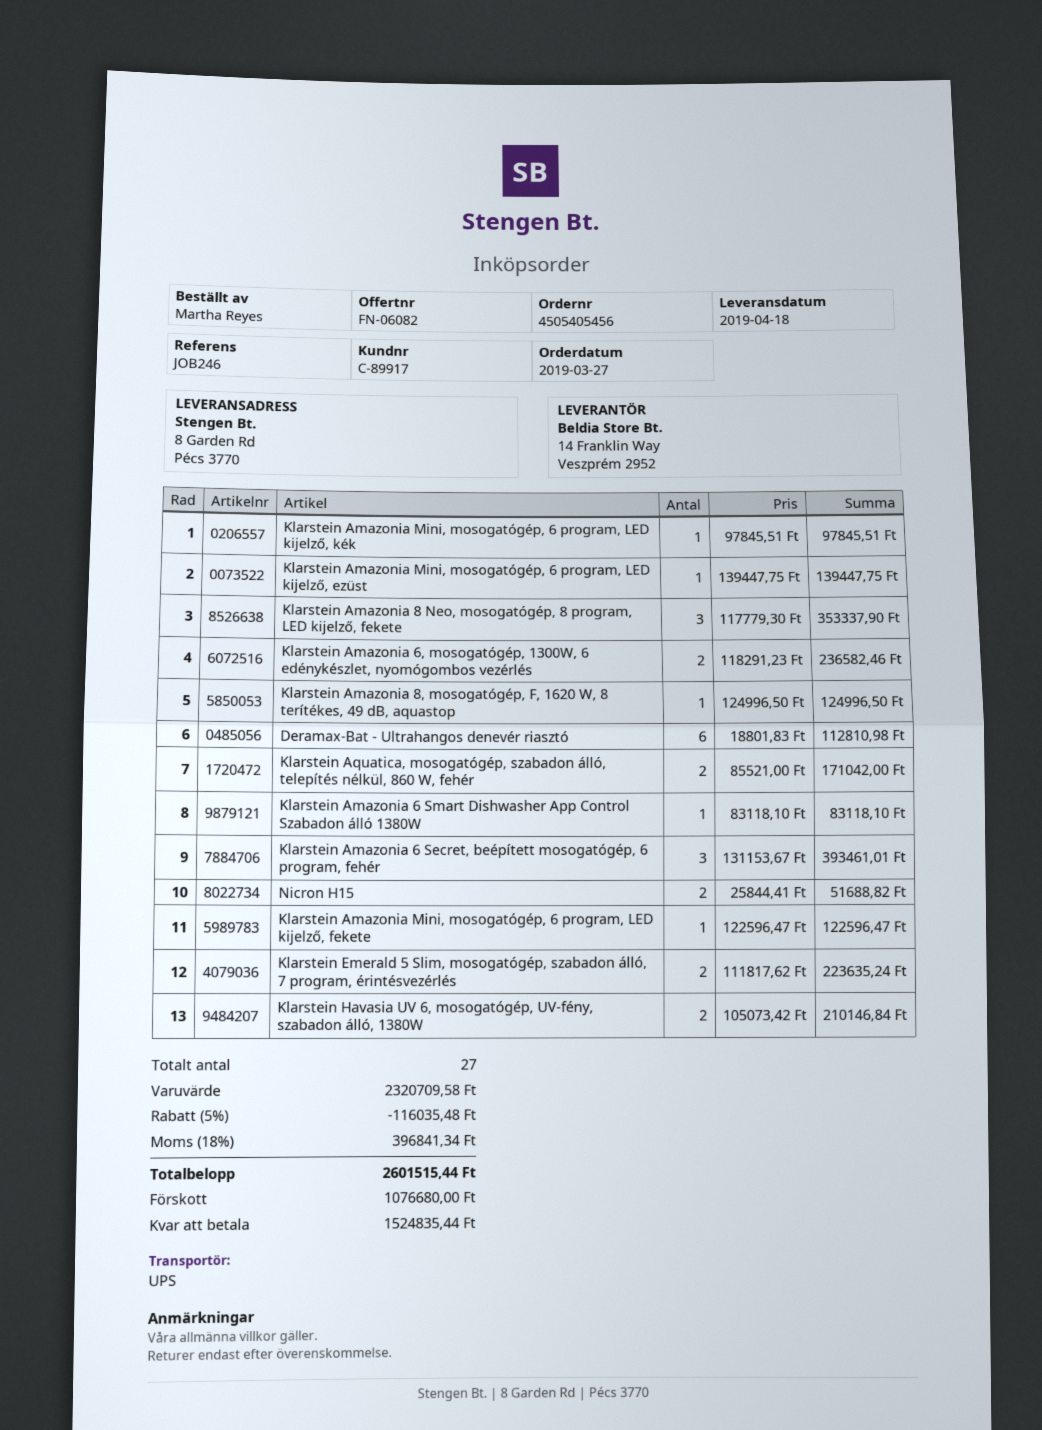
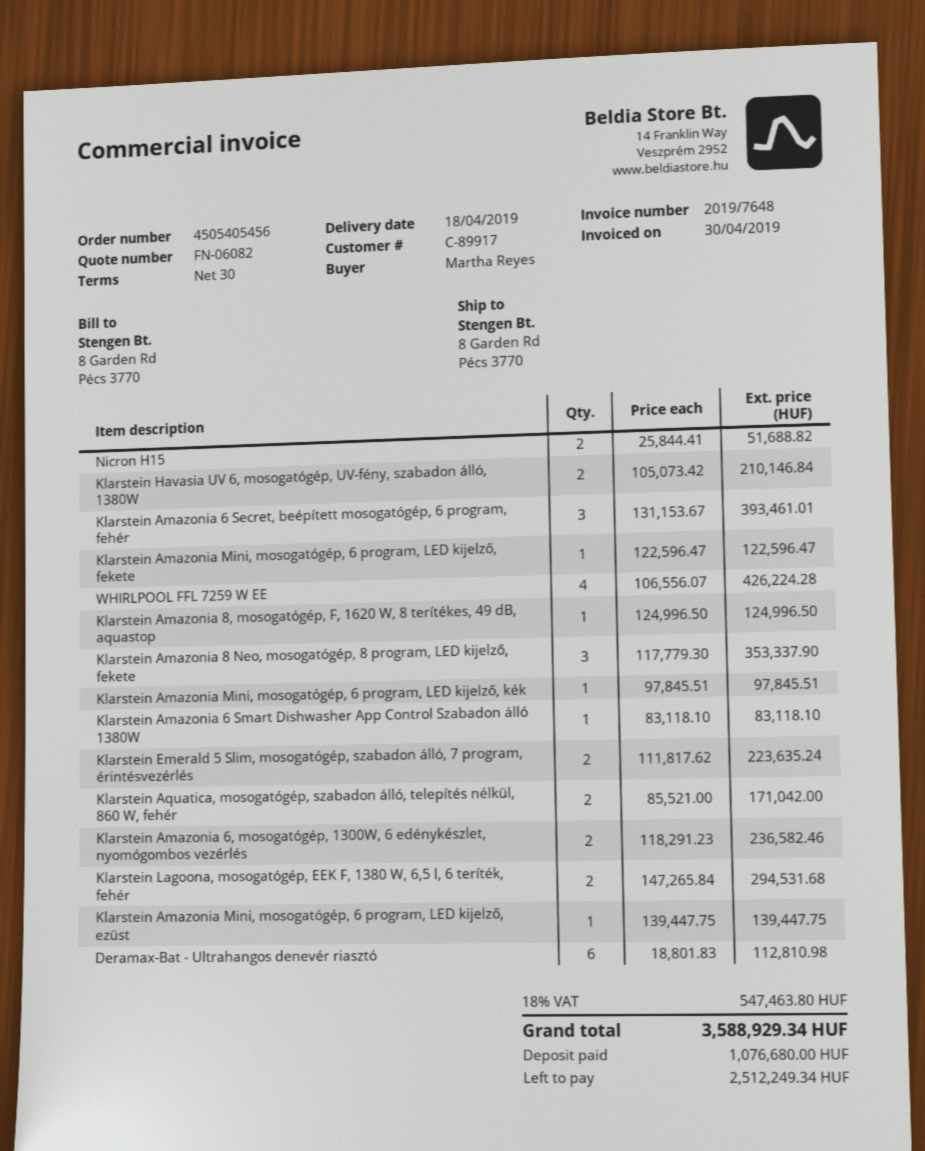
WHIRLPOOL FFL 7259 W EE: none -> 4 x 106556.07 = 426224.28
Klarstein Lagoona, mosogatógép, EEK F, 1380 W, 6,5 l, 6 teríték, fehér: none -> 2 x 147265.84 = 294531.68
discount: 5% = 116035.48 -> none
tax: 18% = 396841.34 -> 18% = 547463.80
total: 2601515.44 -> 3588929.34
balance: 1524835.44 -> 2512249.34

